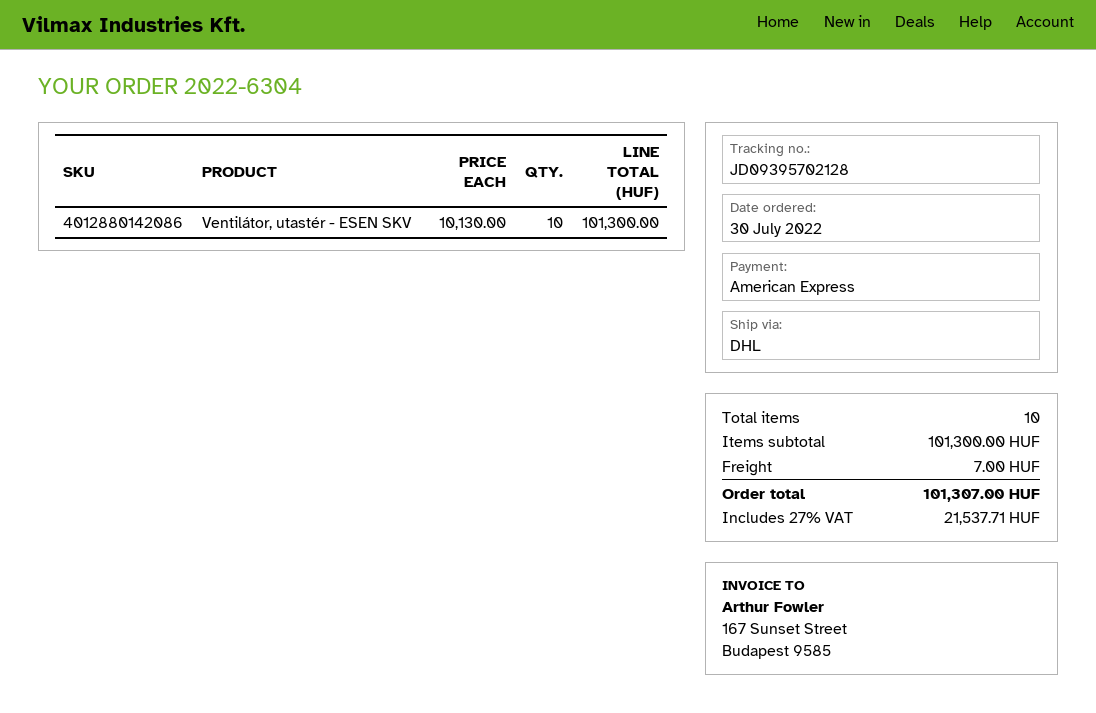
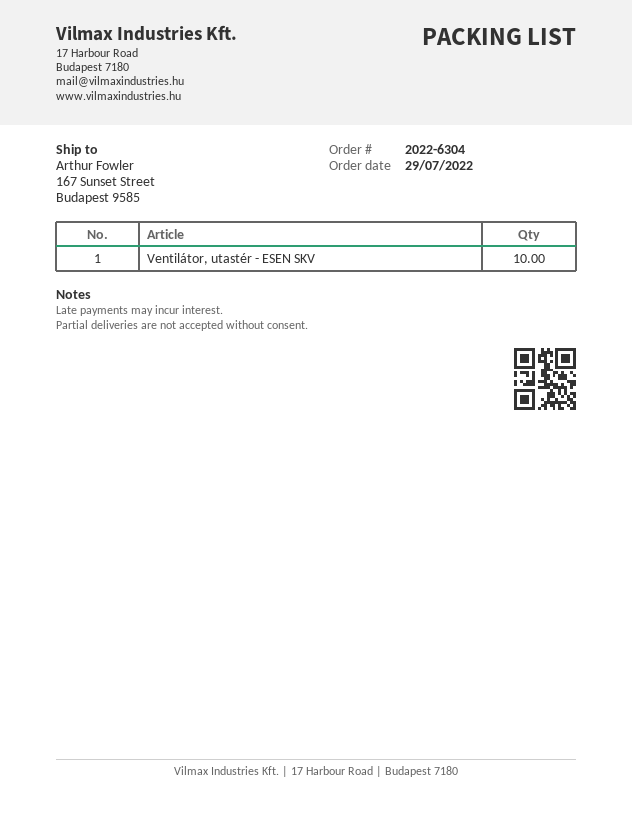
order date: 2022-07-30 -> 2022-07-29

